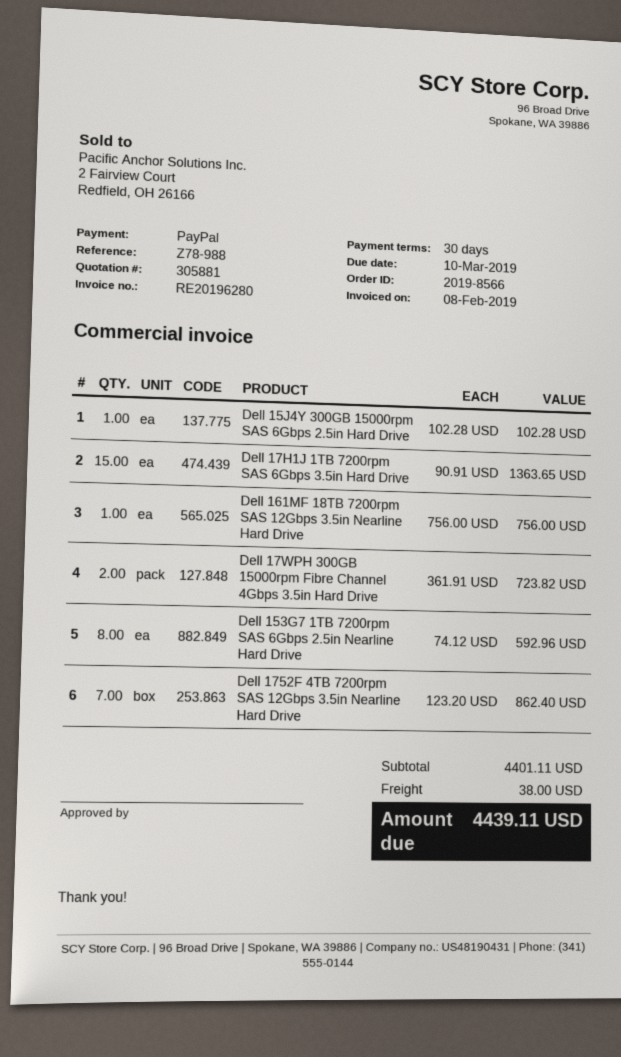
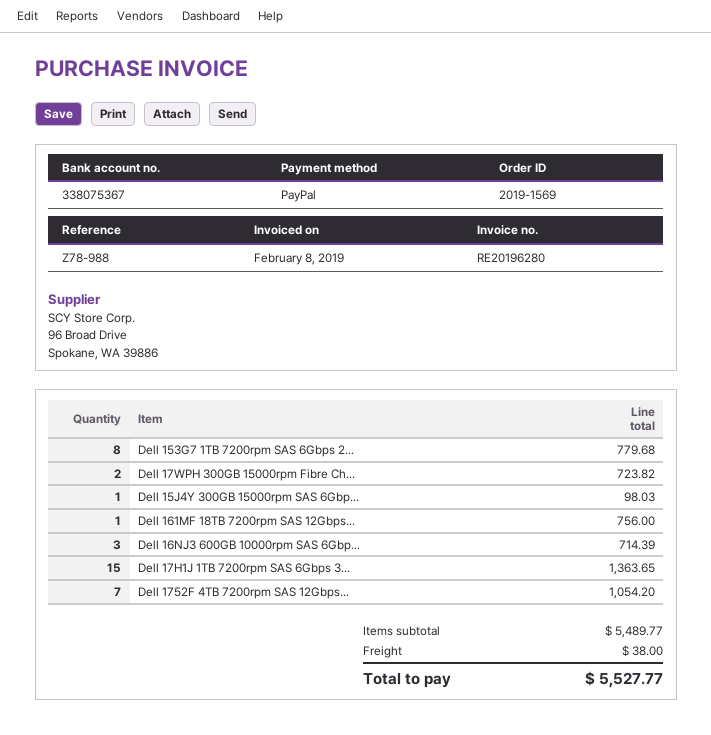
order number: 2019-8566 -> 2019-1569
Dell 15J4Y 300GB 15000rpm SAS 6Gbps 2.5in Hard Drive: 1 for 102.28 -> 1 for 98.03
Dell 153G7 1TB 7200rpm SAS 6Gbps 2.5in Nearline Hard Drive: 8 for 592.96 -> 8 for 779.68
Dell 1752F 4TB 7200rpm SAS 12Gbps 3.5in Nearline Hard Drive: 7 for 862.40 -> 7 for 1054.20
Dell 16NJ3 600GB 10000rpm SAS 6Gbp...: none -> 3 for 714.39
subtotal: 4401.11 -> 5489.77
total: 4439.11 -> 5527.77

